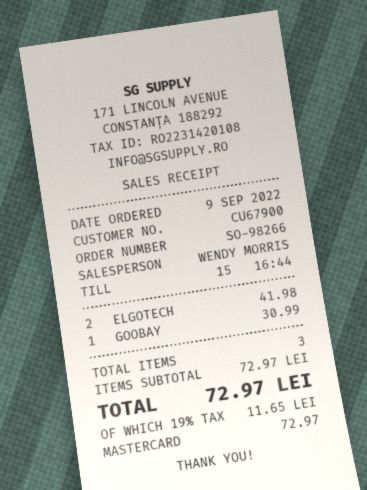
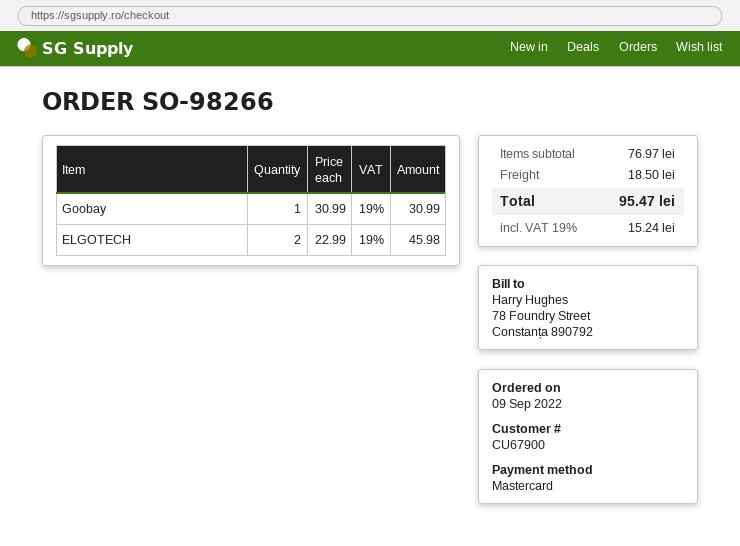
ELGOTECH: 2 for 41.98 -> 2 for 45.98
subtotal: 72.97 -> 76.97
shipping: none -> 18.50
tax: 19% = 11.65 -> 19% = 15.24
total: 72.97 -> 95.47

